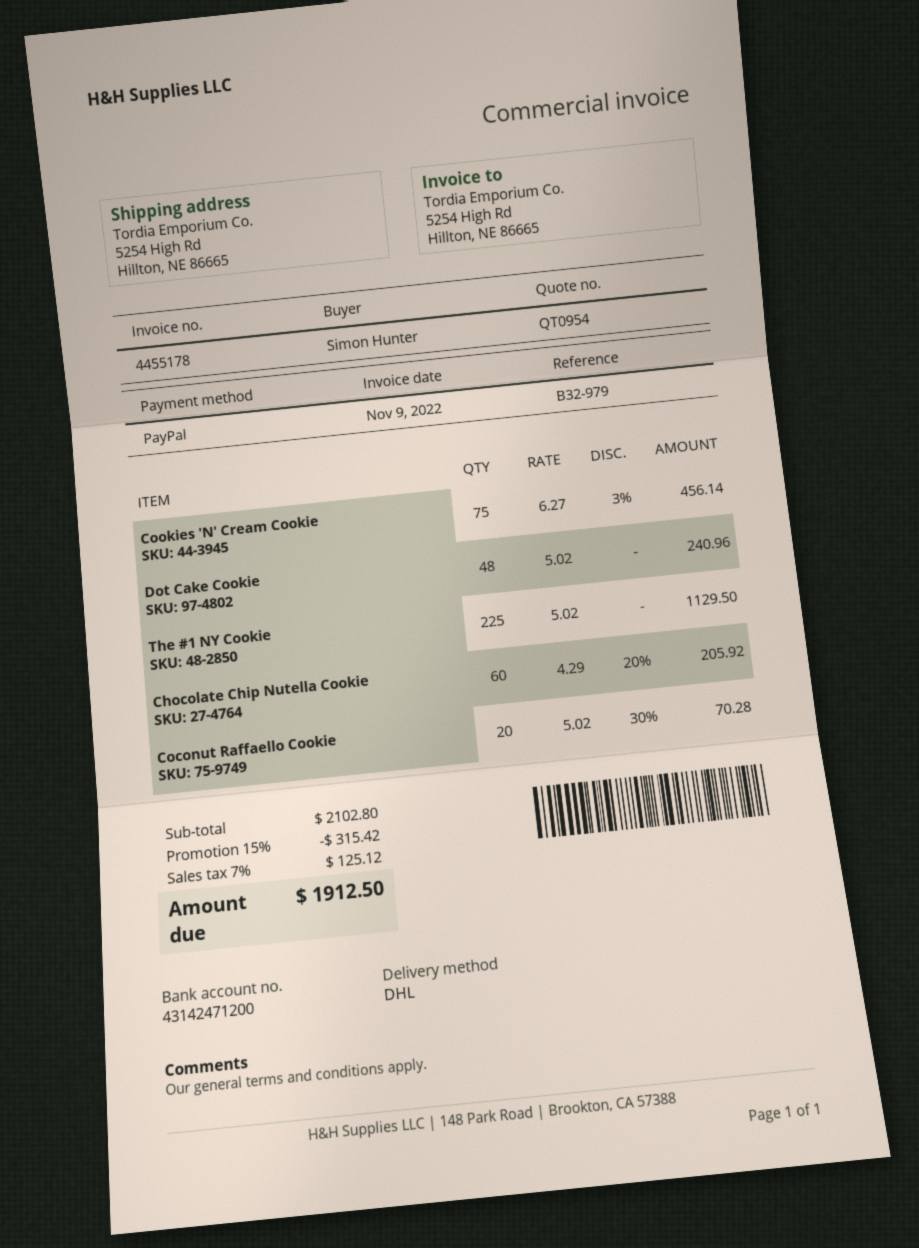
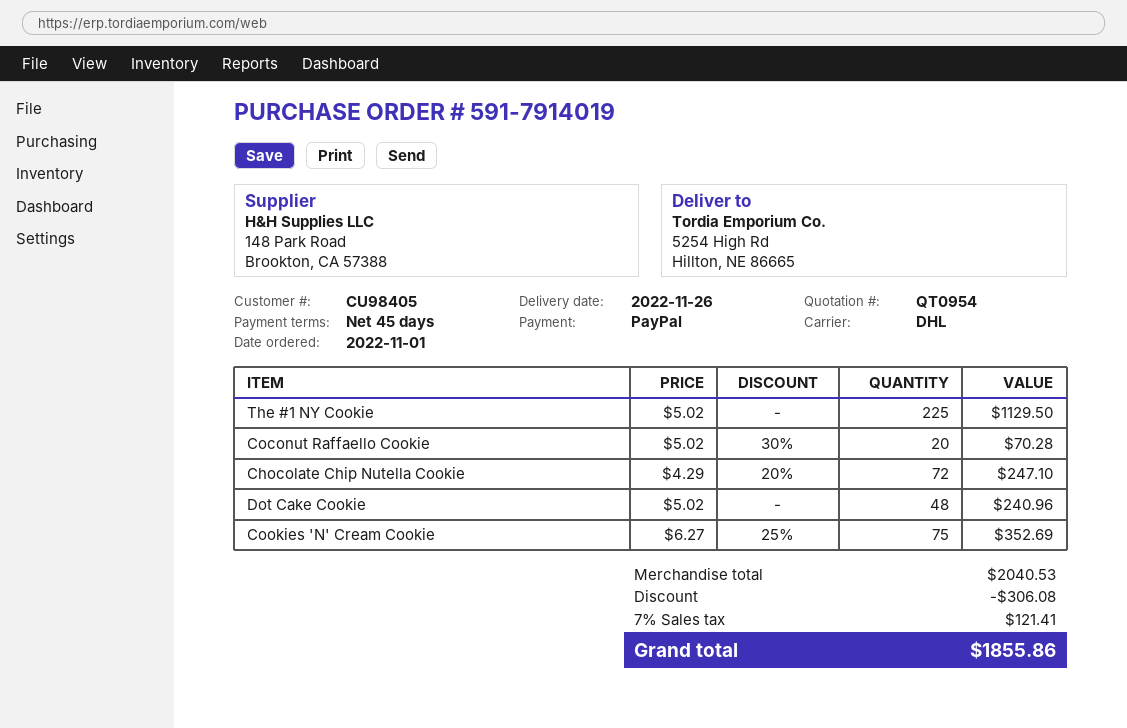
Cookies 'N' Cream Cookie: 75 x 6.27 - 3% = 456.14 -> 75 x 6.27 - 25% = 352.69
Chocolate Chip Nutella Cookie: 60 x 4.29 - 20% = 205.92 -> 72 x 4.29 - 20% = 247.10
subtotal: 2102.80 -> 2040.53
discount: 315.42 -> 306.08
tax: 7% = 125.12 -> 7% = 121.41
total: 1912.50 -> 1855.86

